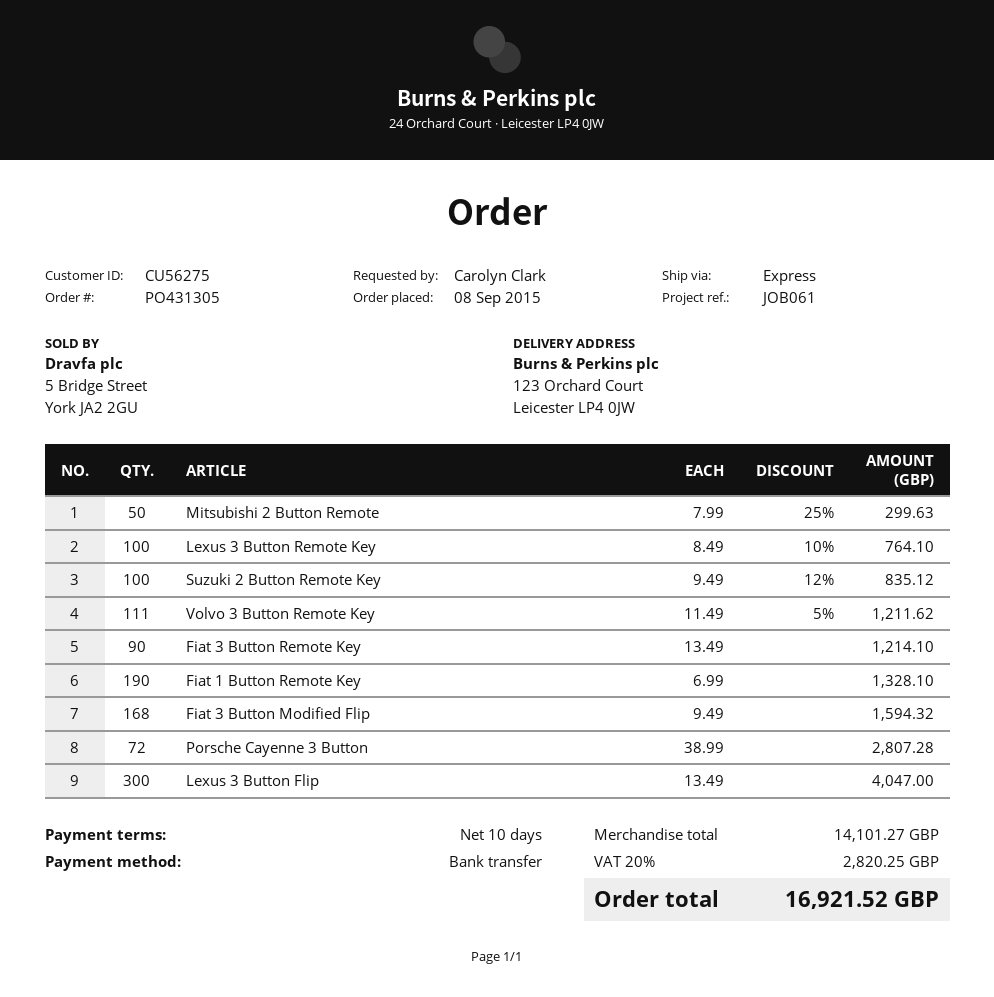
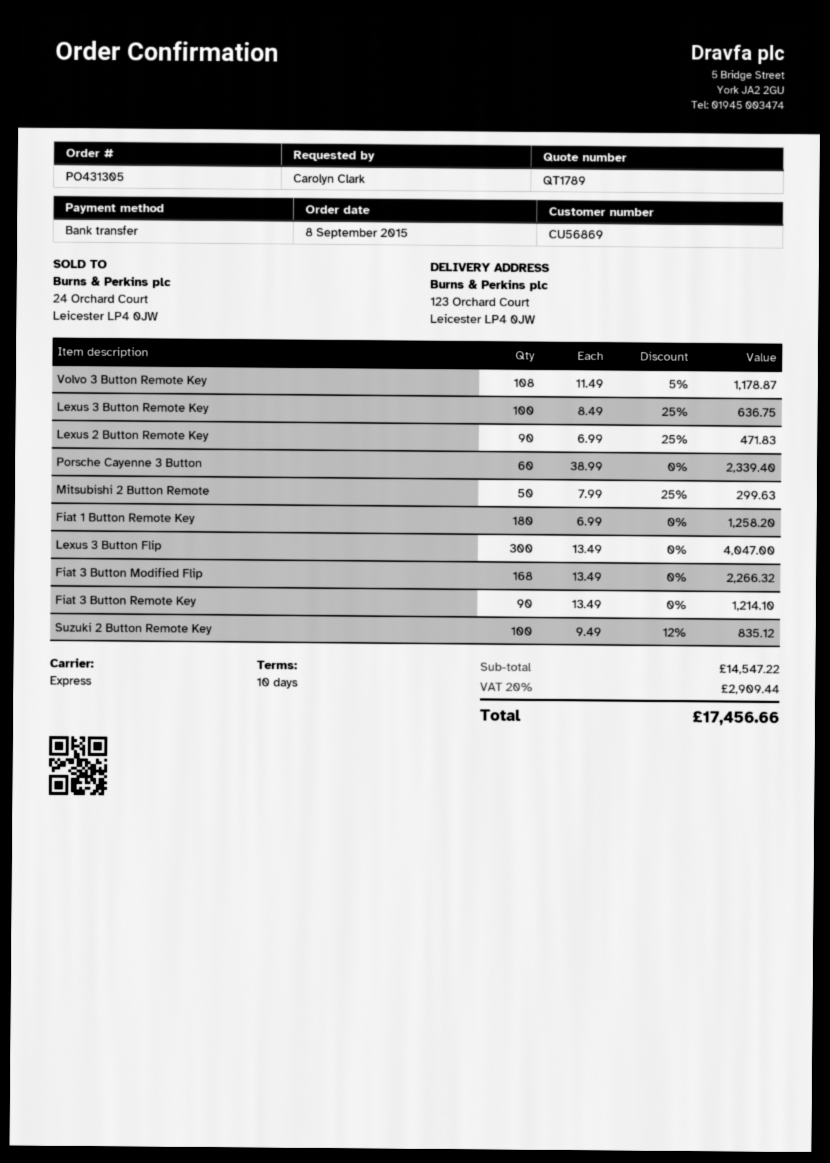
customer number: CU56275 -> CU56869
Lexus 3 Button Remote Key: 100 x 8.49 - 10% = 764.10 -> 100 x 8.49 - 25% = 636.75
Volvo 3 Button Remote Key: 111 x 11.49 - 5% = 1211.62 -> 108 x 11.49 - 5% = 1178.87
Fiat 1 Button Remote Key: 190 x 6.99 = 1328.10 -> 180 x 6.99 = 1258.20
Fiat 3 Button Modified Flip: 168 x 9.49 = 1594.32 -> 168 x 13.49 = 2266.32
Porsche Cayenne 3 Button: 72 x 38.99 = 2807.28 -> 60 x 38.99 = 2339.40
Lexus 2 Button Remote Key: none -> 90 x 6.99 - 25% = 471.83
subtotal: 14101.27 -> 14547.22
tax: 20% = 2820.25 -> 20% = 2909.44
total: 16921.52 -> 17456.66

